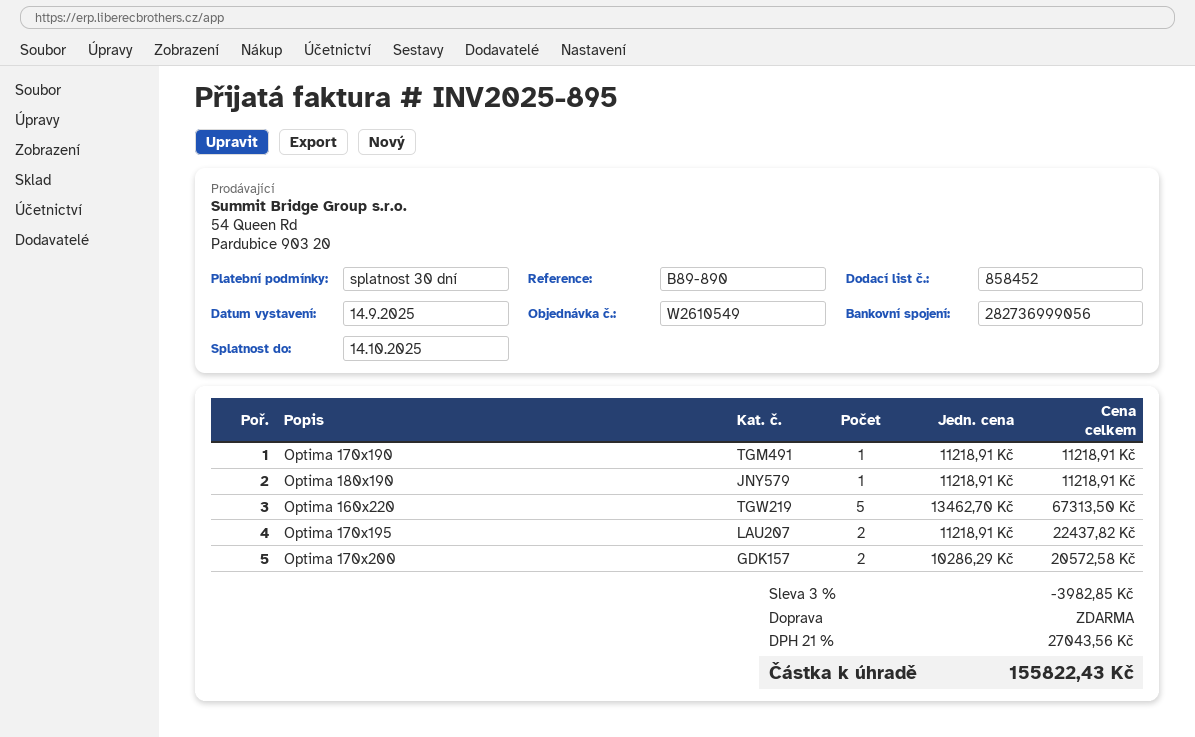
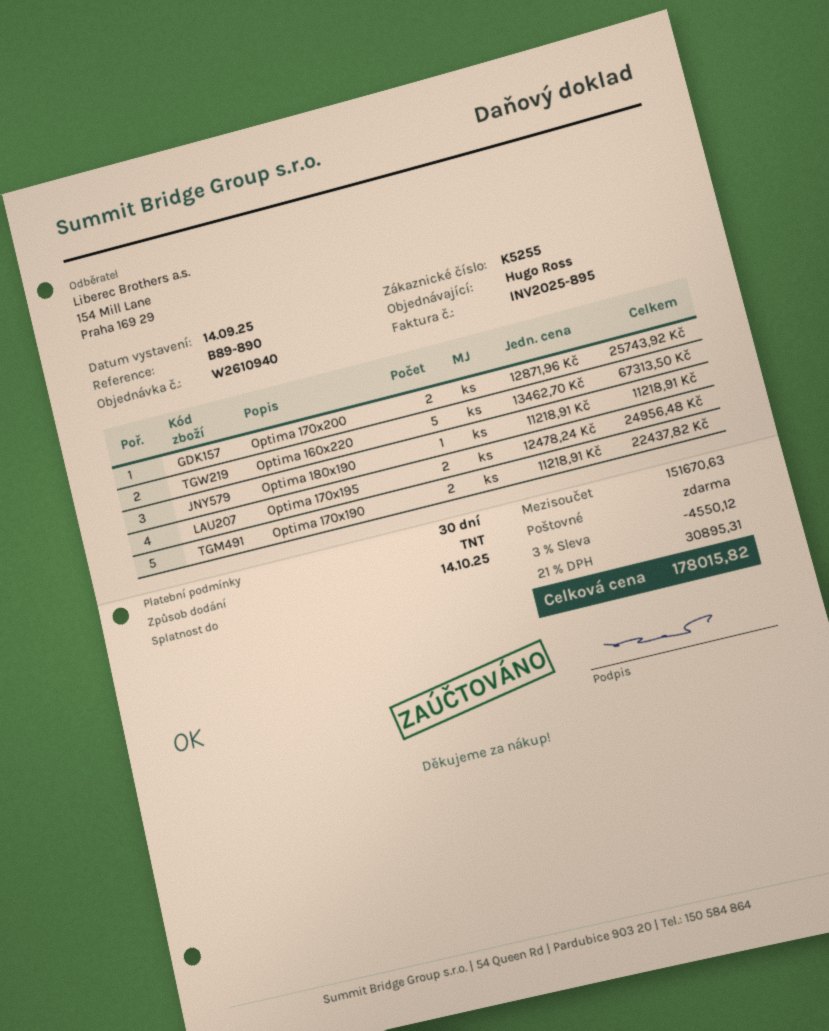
order number: W2610549 -> W2610940
Optima 170x190: 1 x 11218.91 = 11218.91 -> 2 x 11218.91 = 22437.82
Optima 170x195: 2 x 11218.91 = 22437.82 -> 2 x 12478.24 = 24956.48
Optima 170x200: 2 x 10286.29 = 20572.58 -> 2 x 12871.96 = 25743.92
discount: 3% = 3982.85 -> 3% = 4550.12
tax: 21% = 27043.56 -> 21% = 30895.31
total: 155822.43 -> 178015.82

